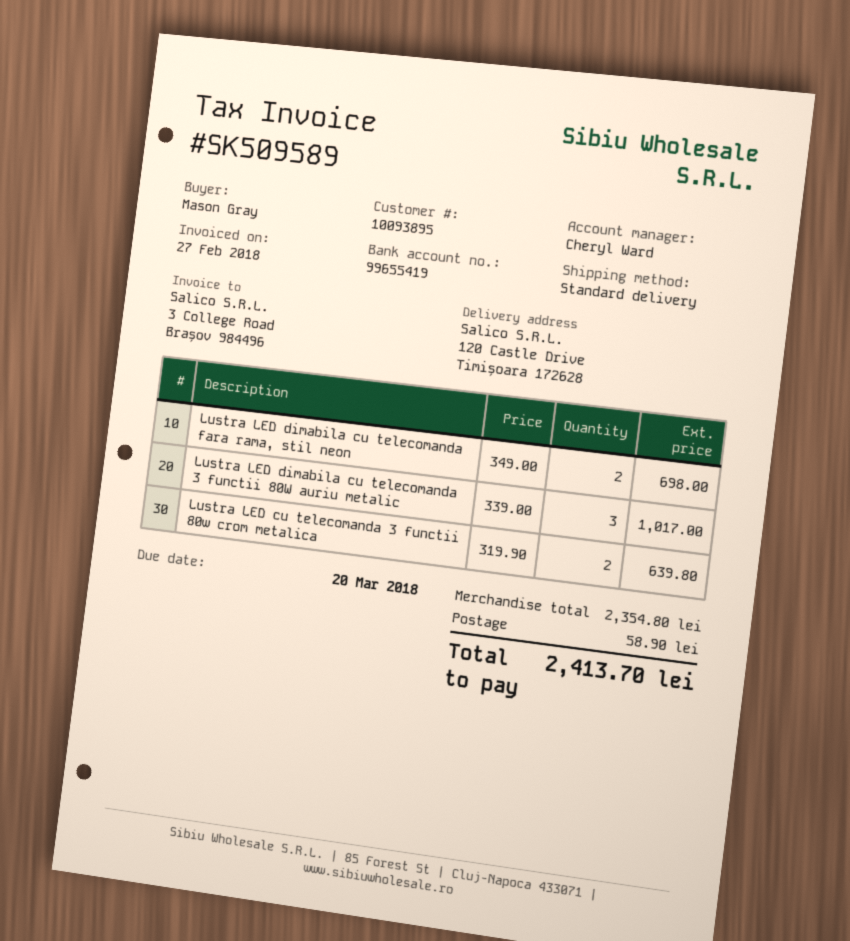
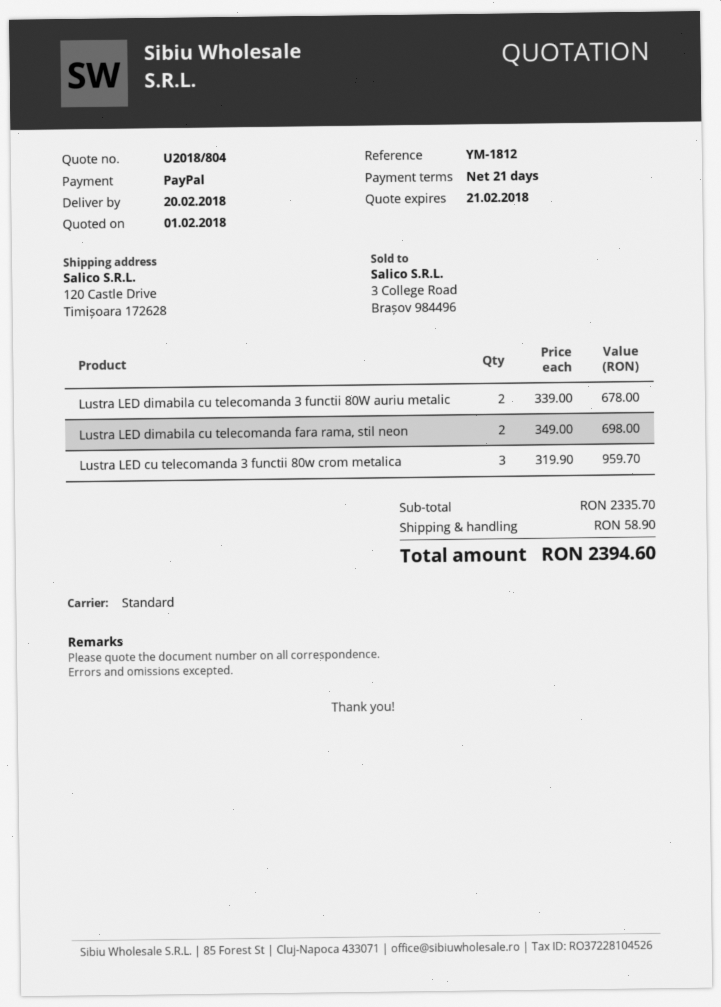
Lustra LED dimabila cu telecomanda 3 functii 80W auriu metalic: 3 x 339.00 = 1017.00 -> 2 x 339.00 = 678.00
Lustra LED cu telecomanda 3 functii 80w crom metalica: 2 x 319.90 = 639.80 -> 3 x 319.90 = 959.70
subtotal: 2354.80 -> 2335.70
total: 2413.70 -> 2394.60

